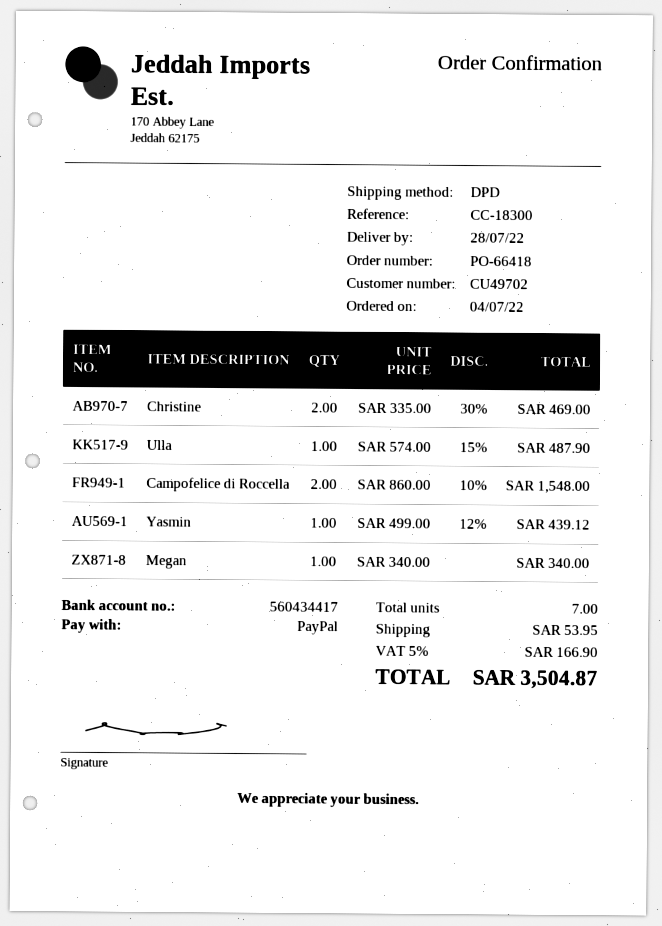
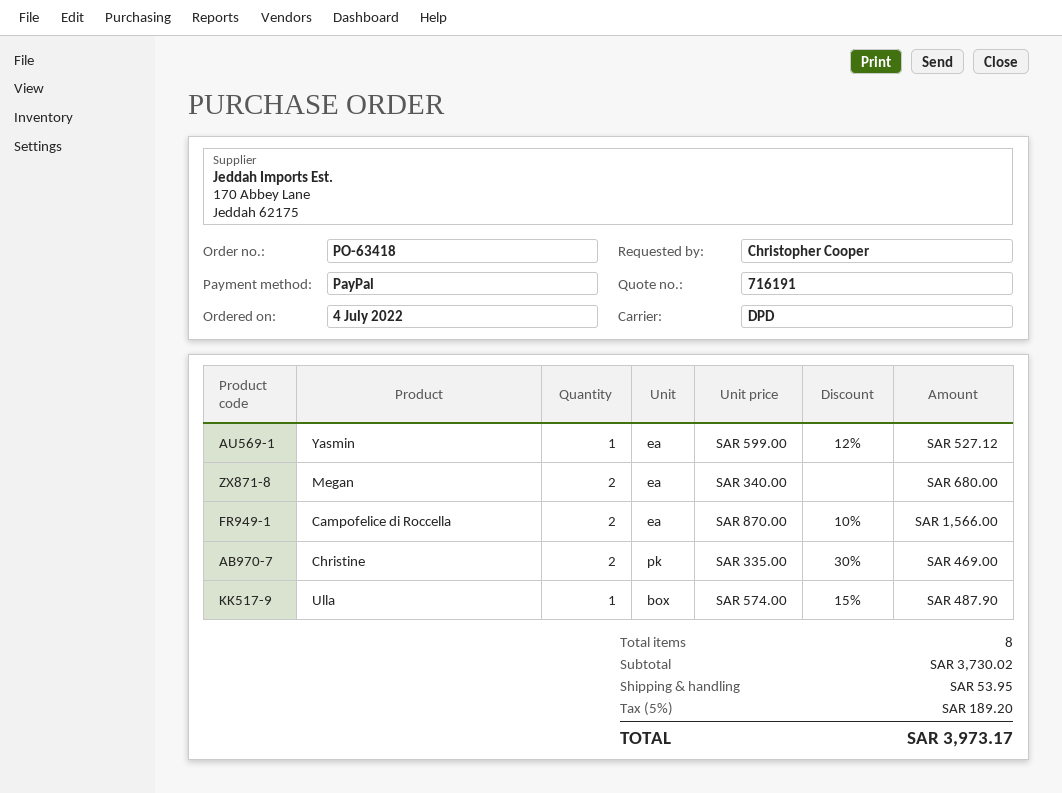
order number: PO-66418 -> PO-63418
Campofelice di Roccella: 2 x 860.00 - 10% = 1548.00 -> 2 x 870.00 - 10% = 1566.00
Yasmin: 1 x 499.00 - 12% = 439.12 -> 1 x 599.00 - 12% = 527.12
Megan: 1 x 340.00 = 340.00 -> 2 x 340.00 = 680.00
total quantity: 7 -> 8
tax: 5% = 166.90 -> 5% = 189.20
total: 3504.87 -> 3973.17

